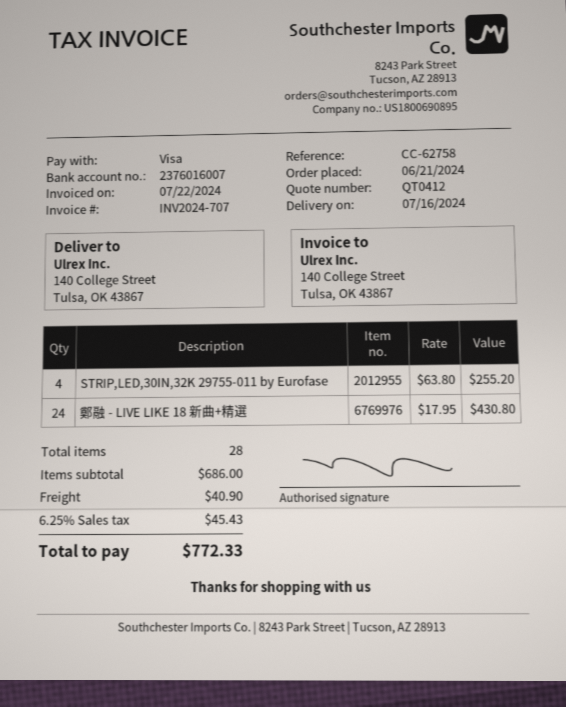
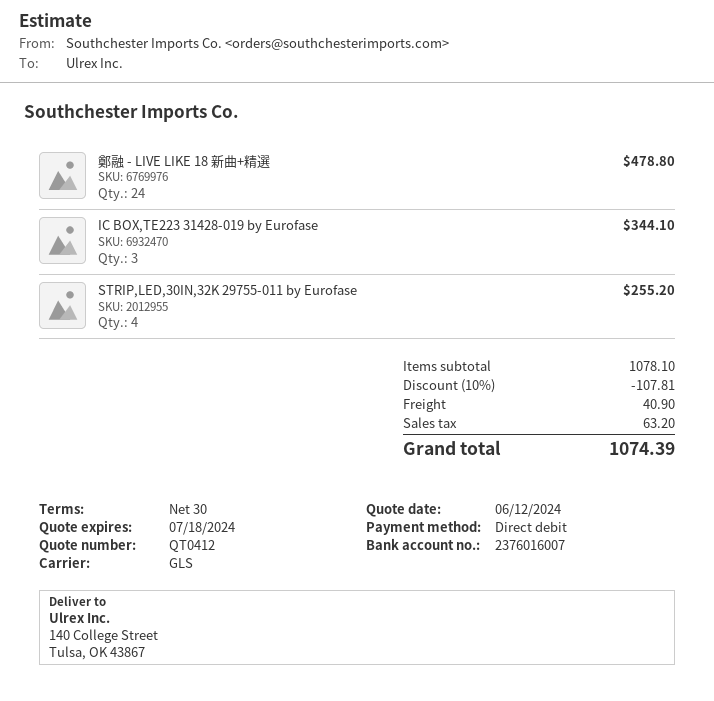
payment method: Visa -> direct debit
鄭融 - LIVE LIKE 18 新曲+精選: 24 for 430.80 -> 24 for 478.80
IC BOX,TE223 31428-019 by Eurofase: none -> 3 for 344.10
subtotal: 686.00 -> 1078.10
discount: none -> 10% = 107.81
tax: 45.43 -> 63.20
total: 772.33 -> 1074.39

